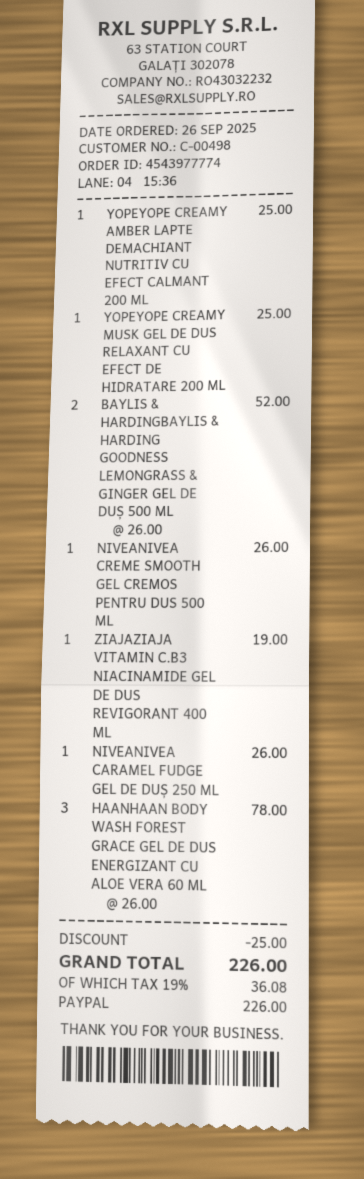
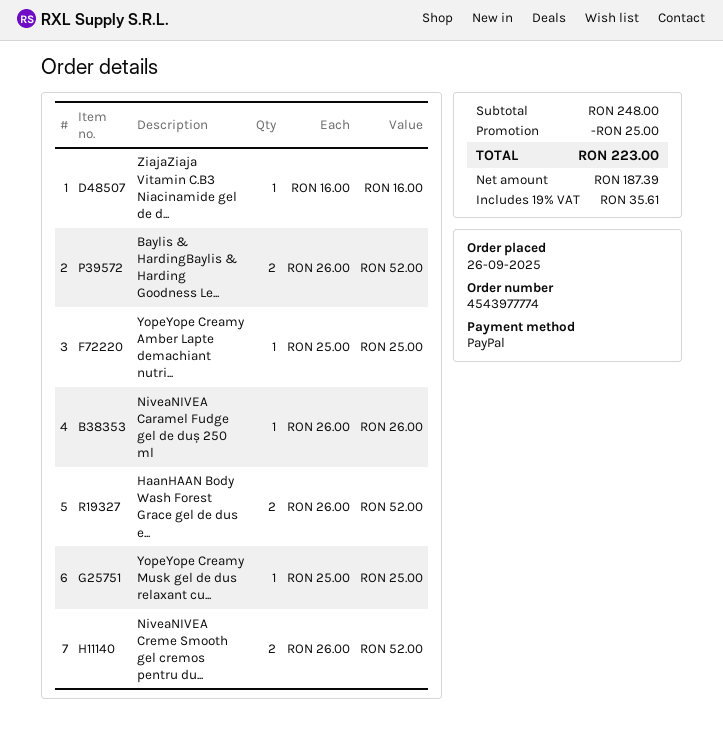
NIVEANIVEA CREME SMOOTH GEL CREMOS PENTRU DUS 500 ML: 1 x 26.00 = 26.00 -> 2 x 26.00 = 52.00
ZIAJAZIAJA VITAMIN C.B3 NIACINAMIDE GEL DE DUS REVIGORANT 400 ML: 1 x 19.00 = 19.00 -> 1 x 16.00 = 16.00
HAANHAAN BODY WASH FOREST GRACE GEL DE DUS ENERGIZANT CU ALOE VERA 60 ML: 3 x 26.00 = 78.00 -> 2 x 26.00 = 52.00
tax: 19% = 36.08 -> 19% = 35.61
total: 226.00 -> 223.00

